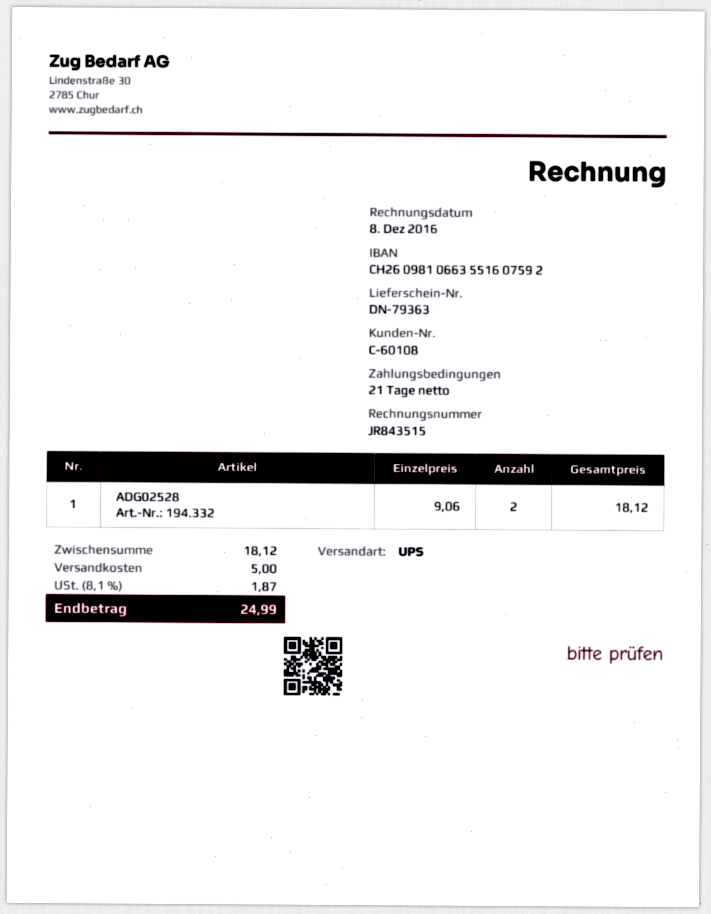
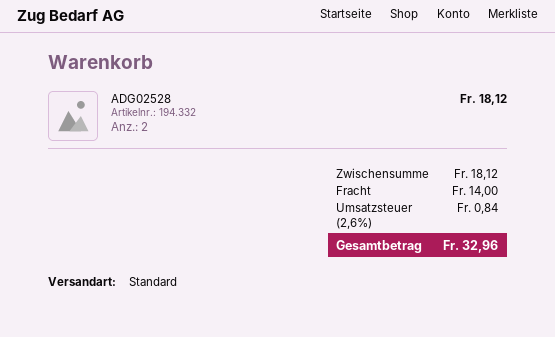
shipping method: UPS -> standard
shipping: 5.00 -> 14.00
tax: 8.1% = 1.87 -> 2.6% = 0.84
total: 24.99 -> 32.96

